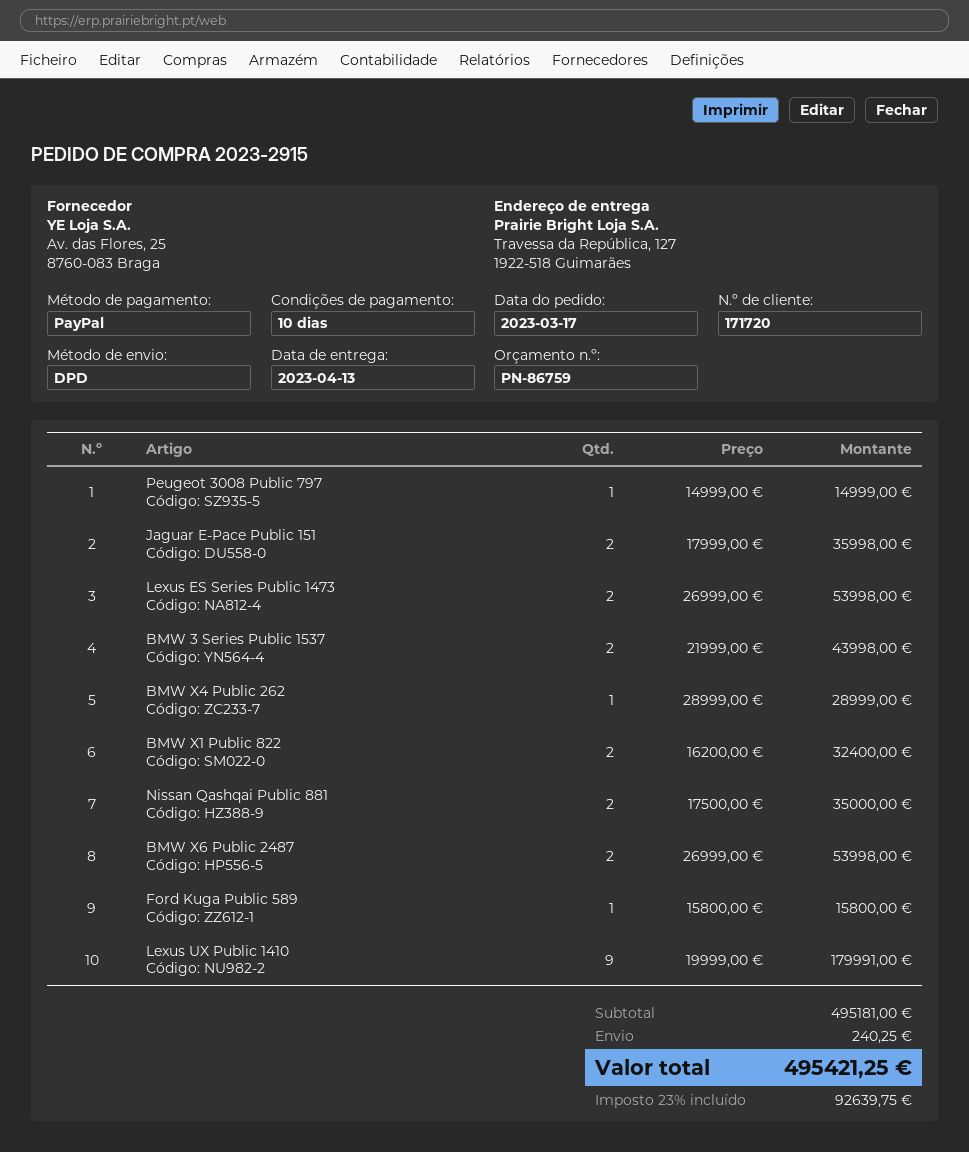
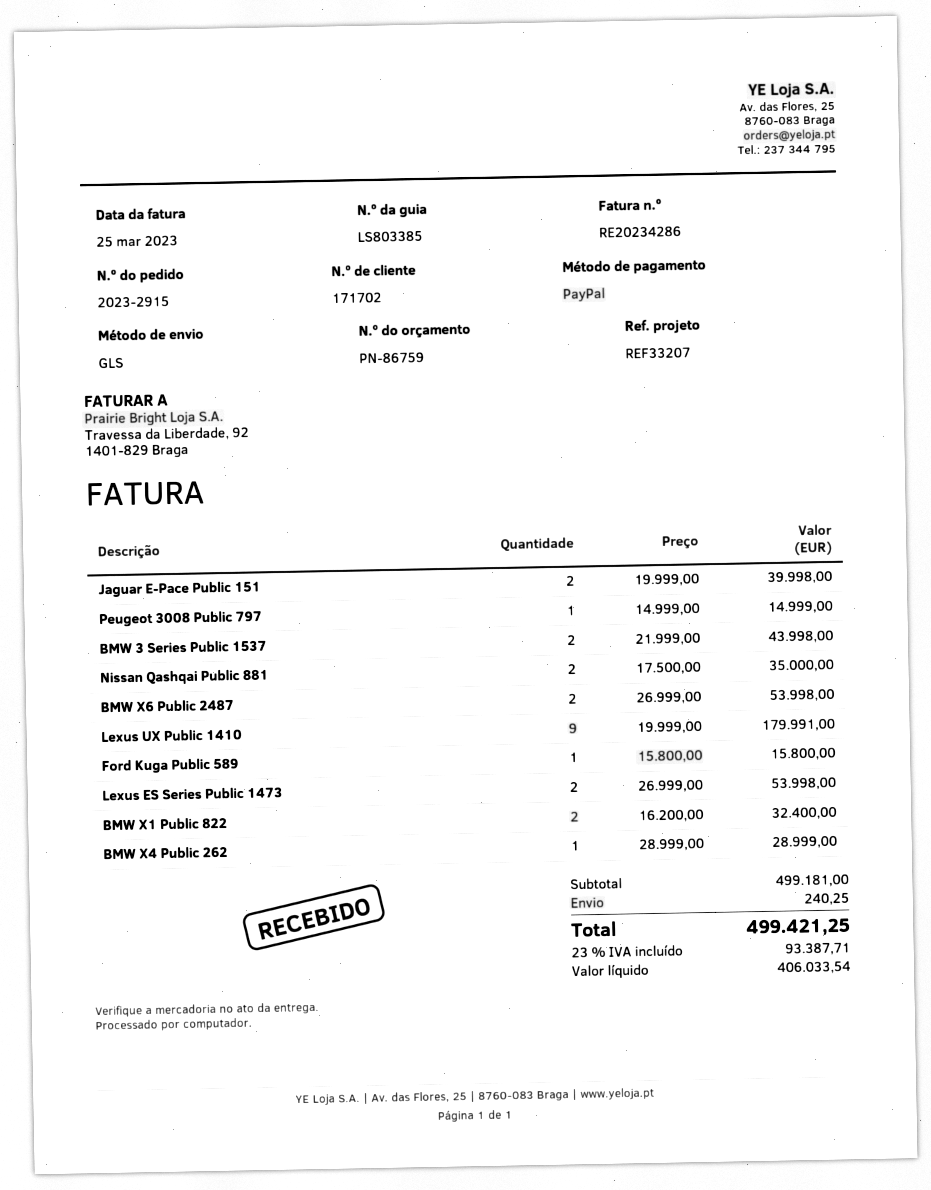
customer number: 171720 -> 171702
shipping method: DPD -> GLS
Jaguar E-Pace Public 151: 2 x 17999.00 = 35998.00 -> 2 x 19999.00 = 39998.00
subtotal: 495181.00 -> 499181.00
tax: 23% = 92639.75 -> 23% = 93387.71
total: 495421.25 -> 499421.25

